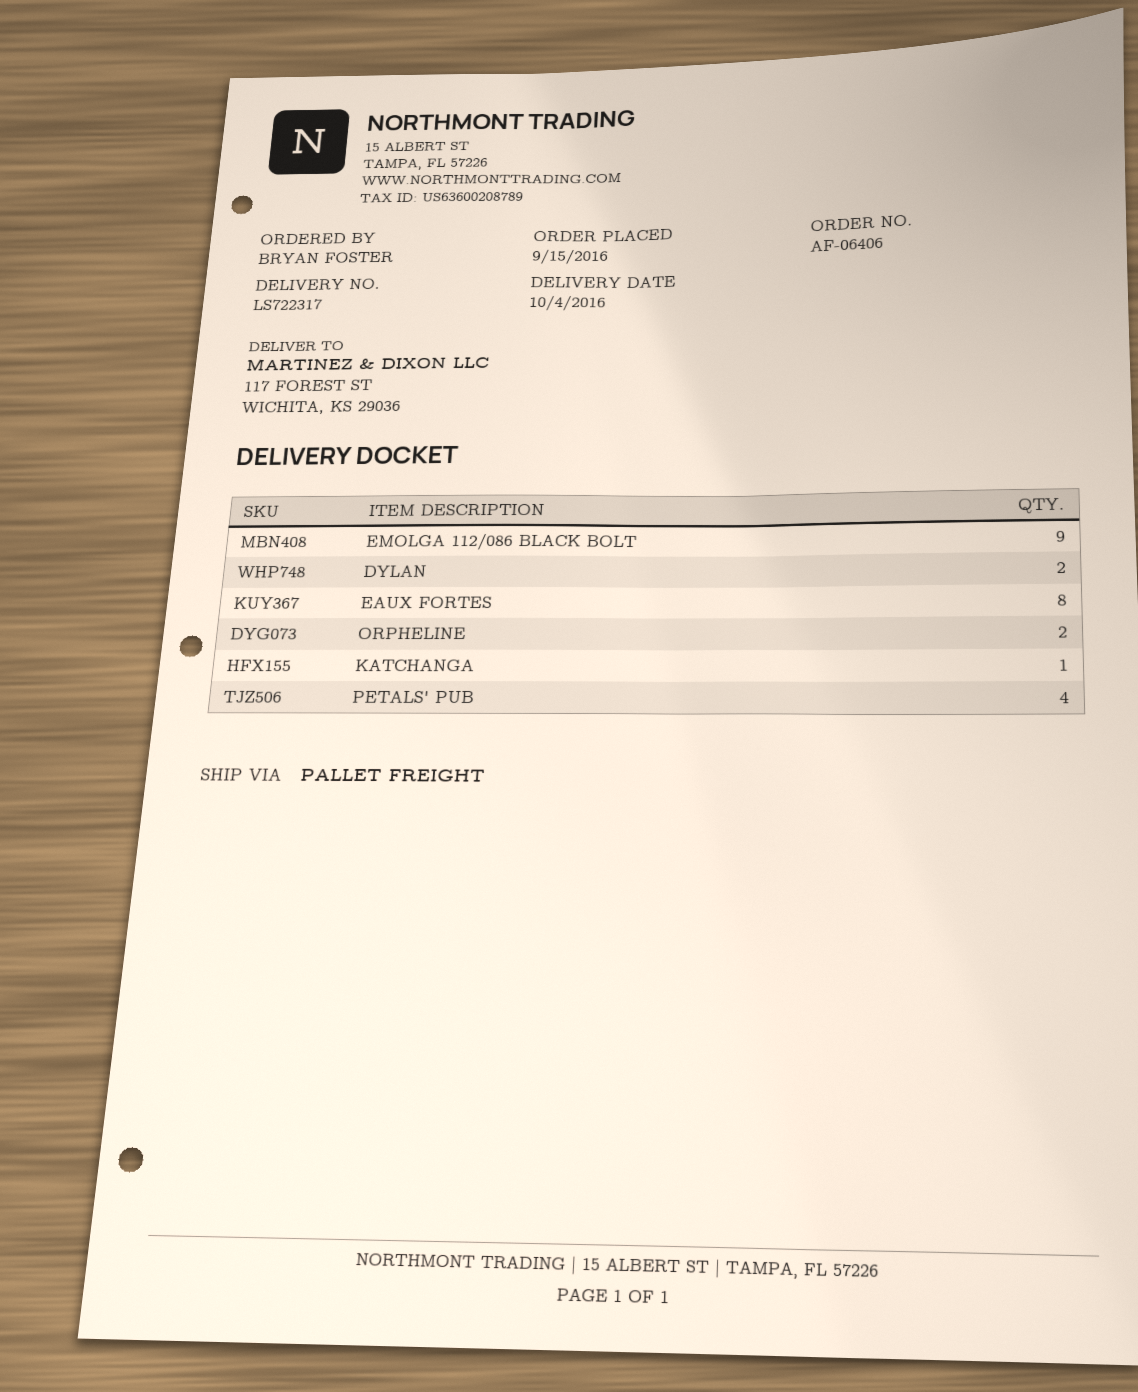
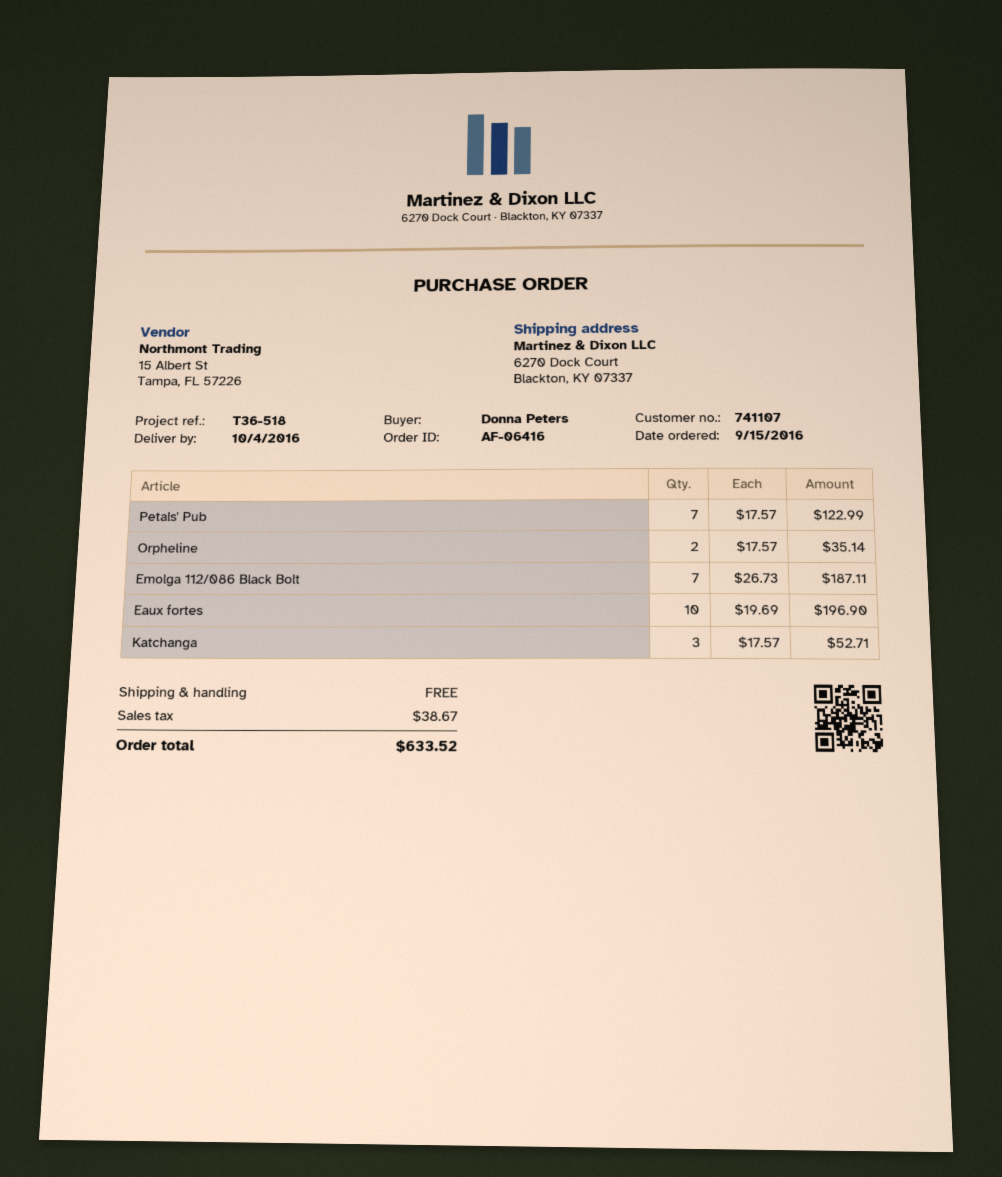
order number: AF-06406 -> AF-06416
ordered by: BRYAN FOSTER -> Donna Peters
ship to: 117 FOREST ST, WICHITA, KS 29036 -> 6270 Dock Court, Blackton, KY 07337
EMOLGA 112/086 BLACK BOLT: 9 -> 7
DYLAN: 2 -> none
EAUX FORTES: 8 -> 10
KATCHANGA: 1 -> 3
PETALS' PUB: 4 -> 7

